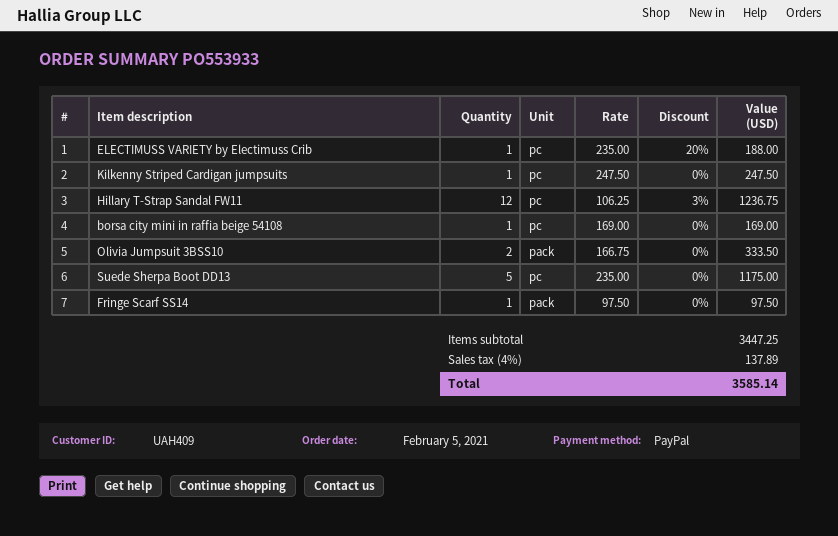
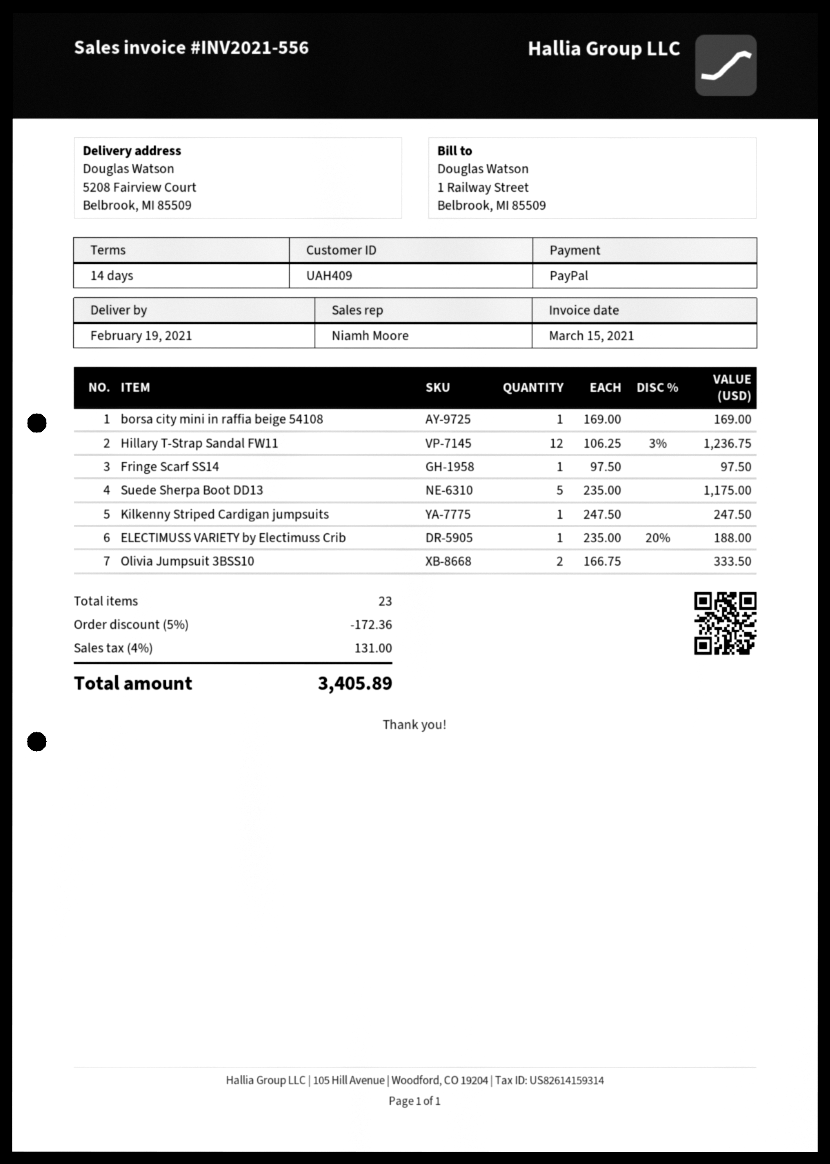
discount: none -> 5% = 172.36
tax: 4% = 137.89 -> 4% = 131.00
total: 3585.14 -> 3405.89

